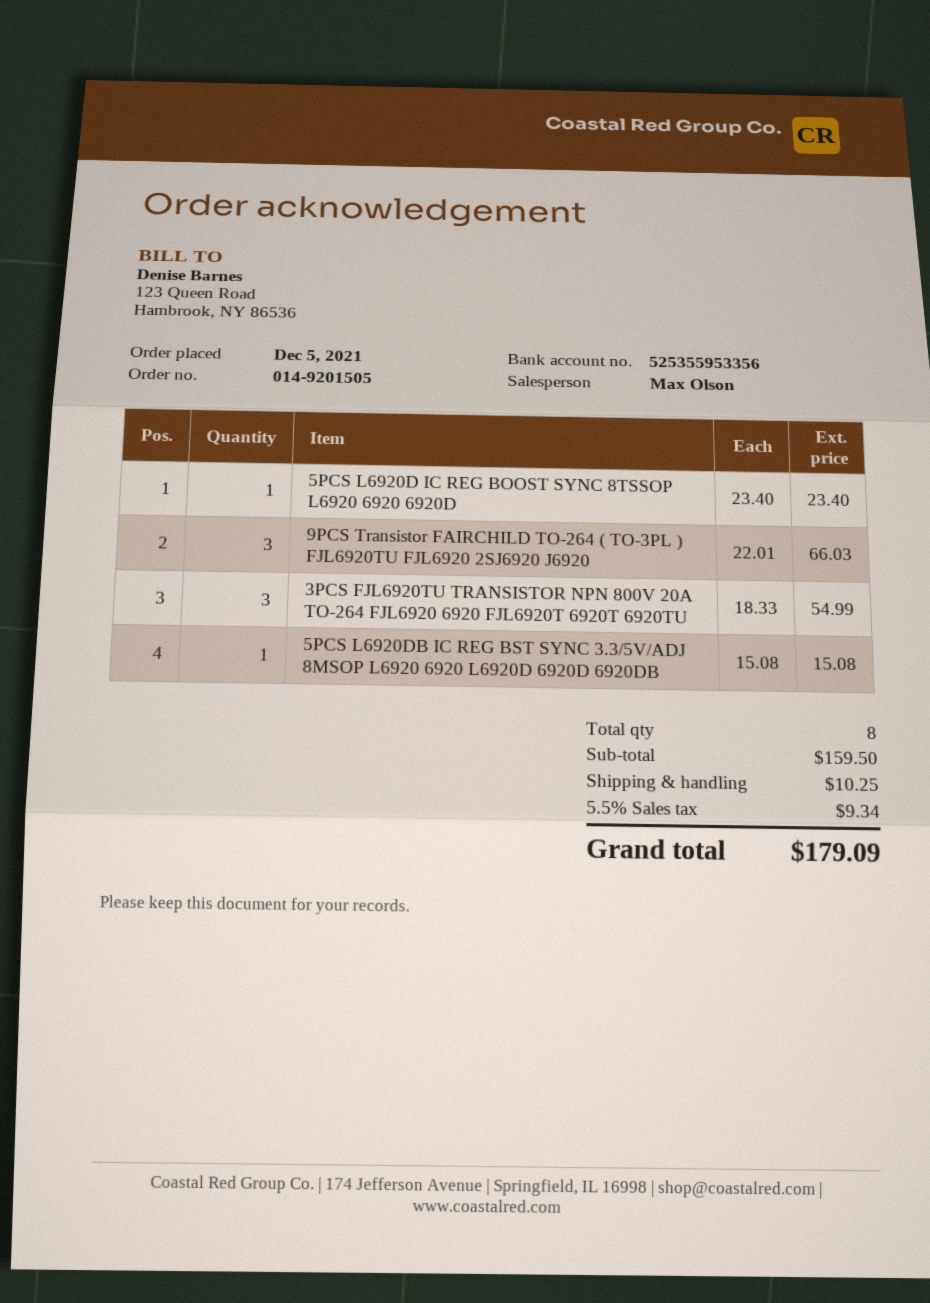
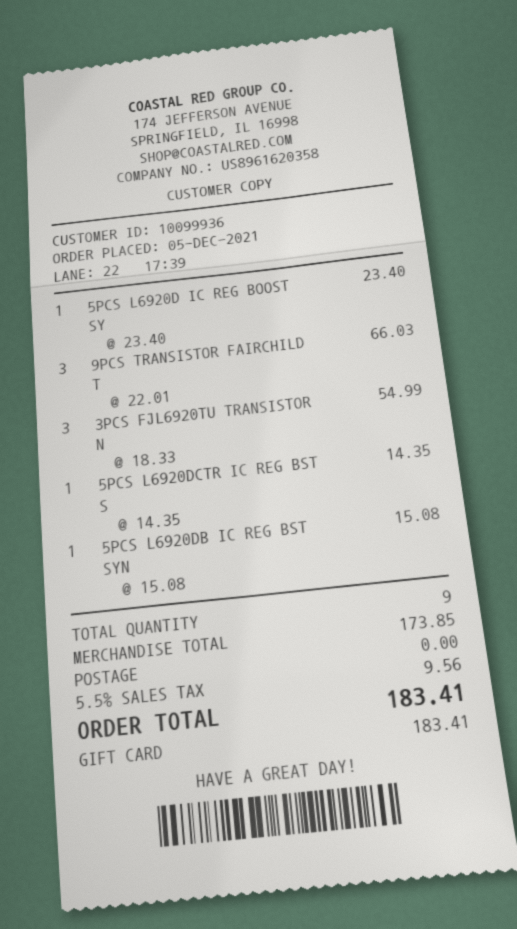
5PCS L6920DCTR IC REG BST S: none -> 1 x 14.35 = 14.35
total quantity: 8 -> 9
subtotal: 159.50 -> 173.85
shipping: 10.25 -> 0.00
tax: 5.5% = 9.34 -> 5.5% = 9.56
total: 179.09 -> 183.41

